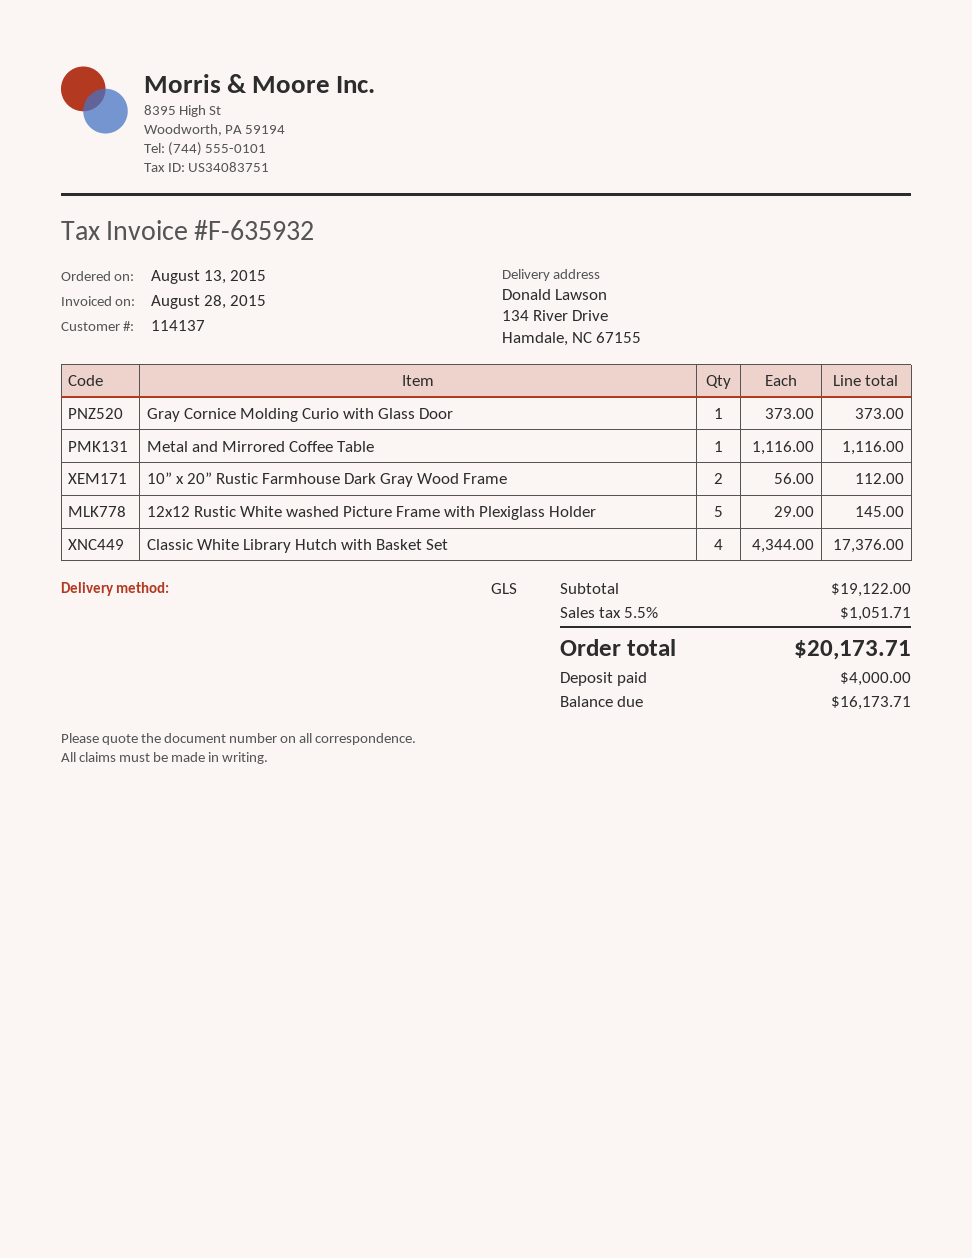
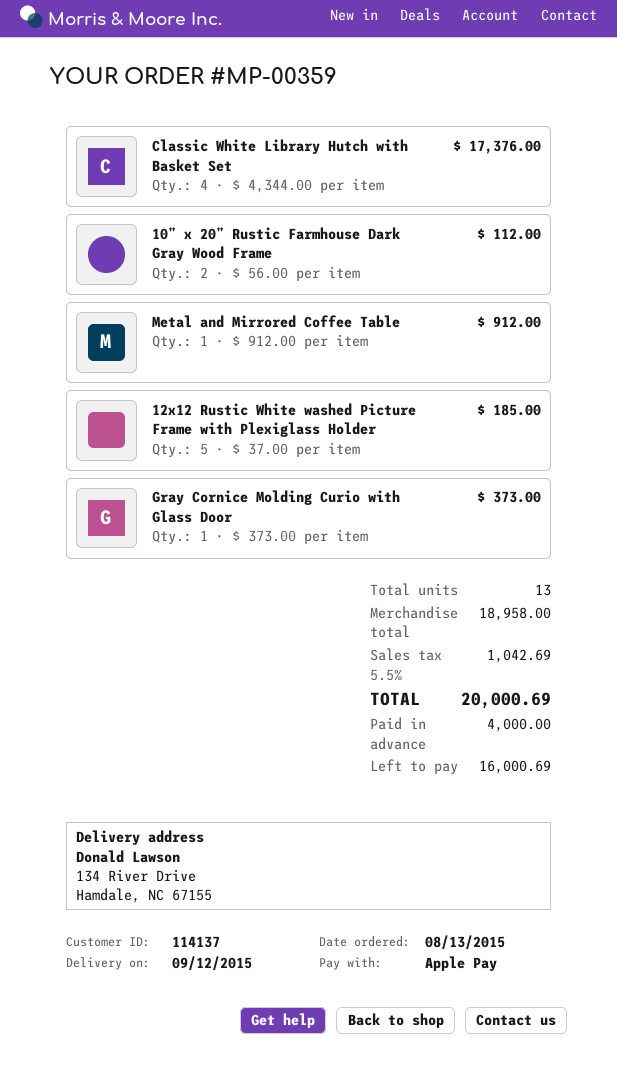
Metal and Mirrored Coffee Table: 1 x 1116.00 = 1116.00 -> 1 x 912.00 = 912.00
12x12 Rustic White washed Picture Frame with Plexiglass Holder: 5 x 29.00 = 145.00 -> 5 x 37.00 = 185.00
subtotal: 19122.00 -> 18958.00
tax: 5.5% = 1051.71 -> 5.5% = 1042.69
total: 20173.71 -> 20000.69
balance: 16173.71 -> 16000.69

